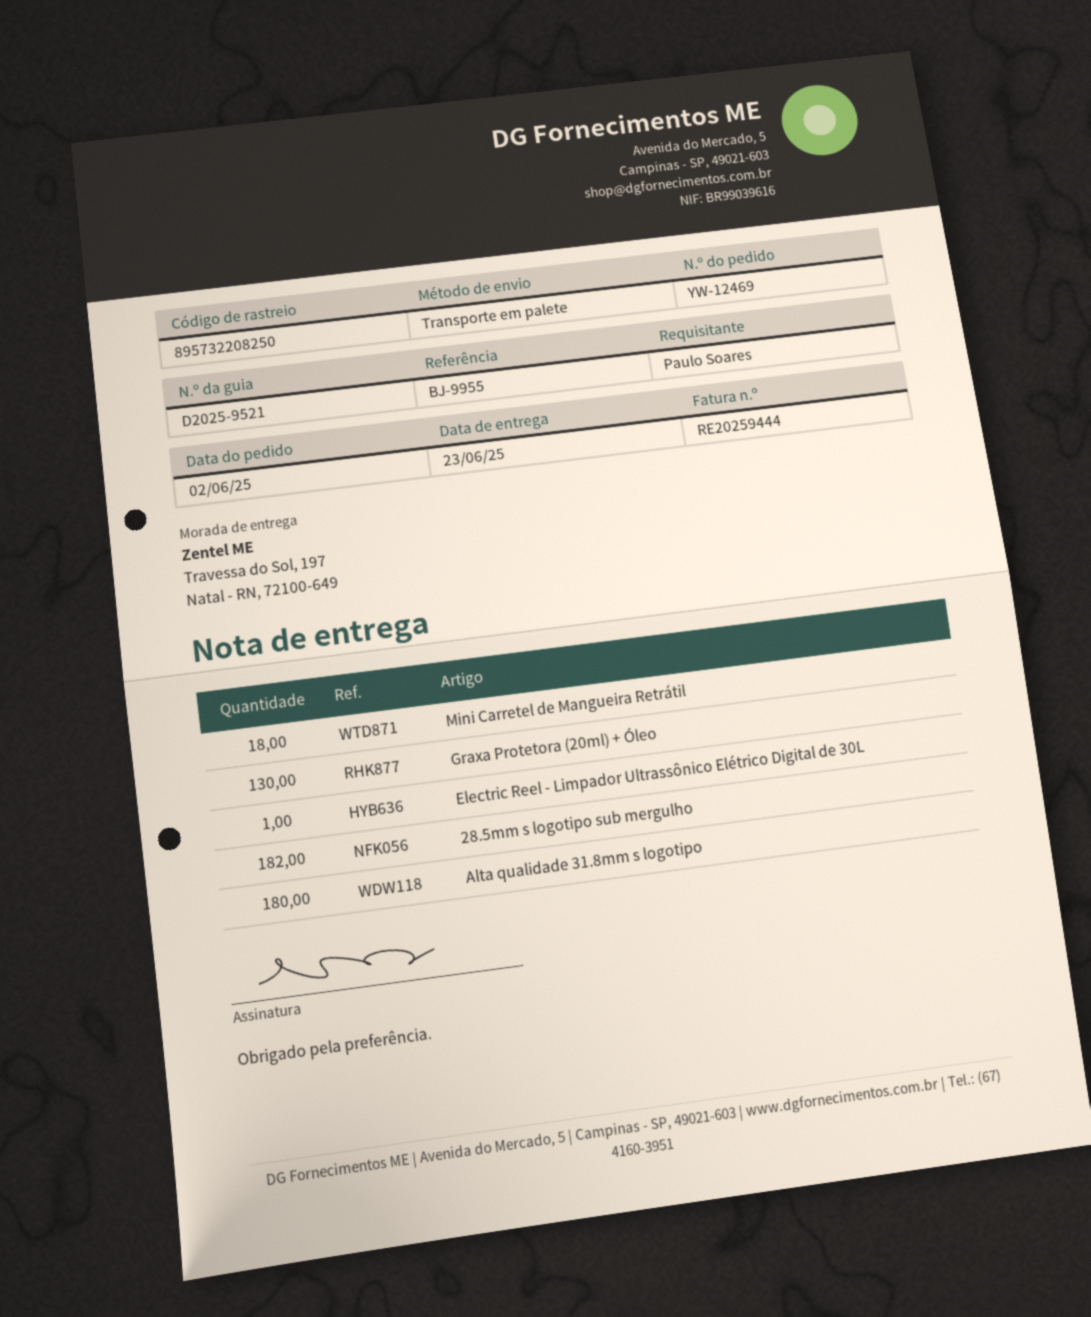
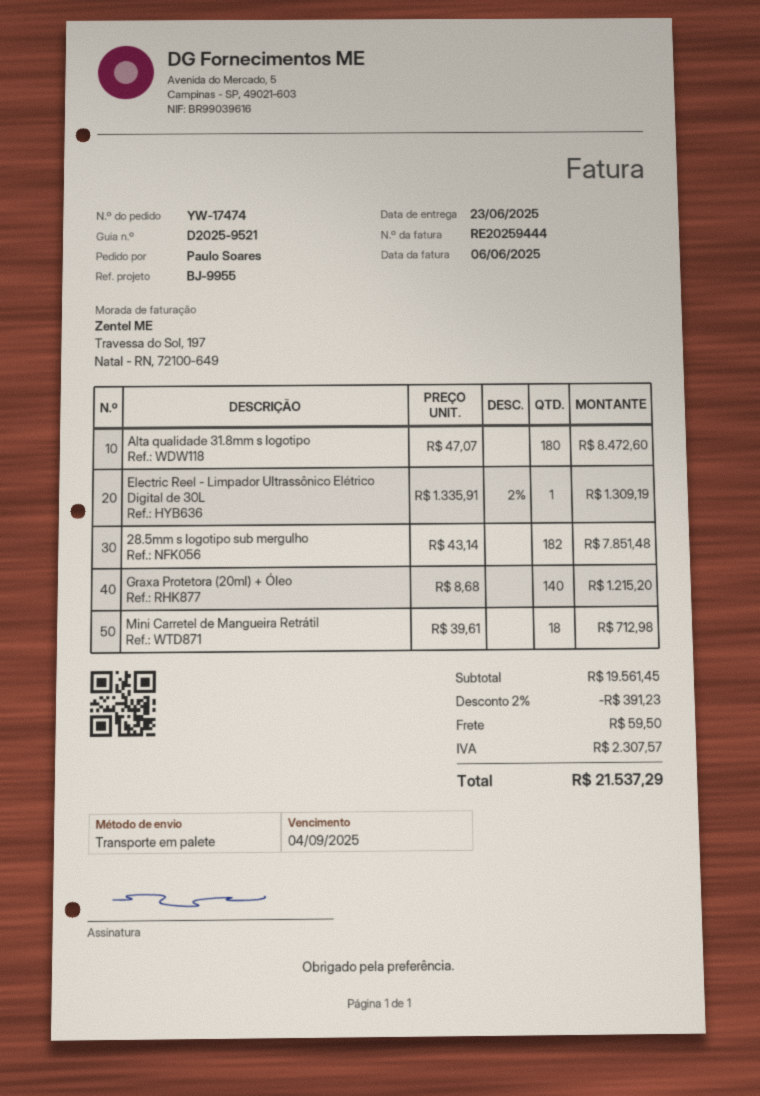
order number: YW-12469 -> YW-17474
Graxa Protetora (20ml) + Óleo: 130 -> 140

